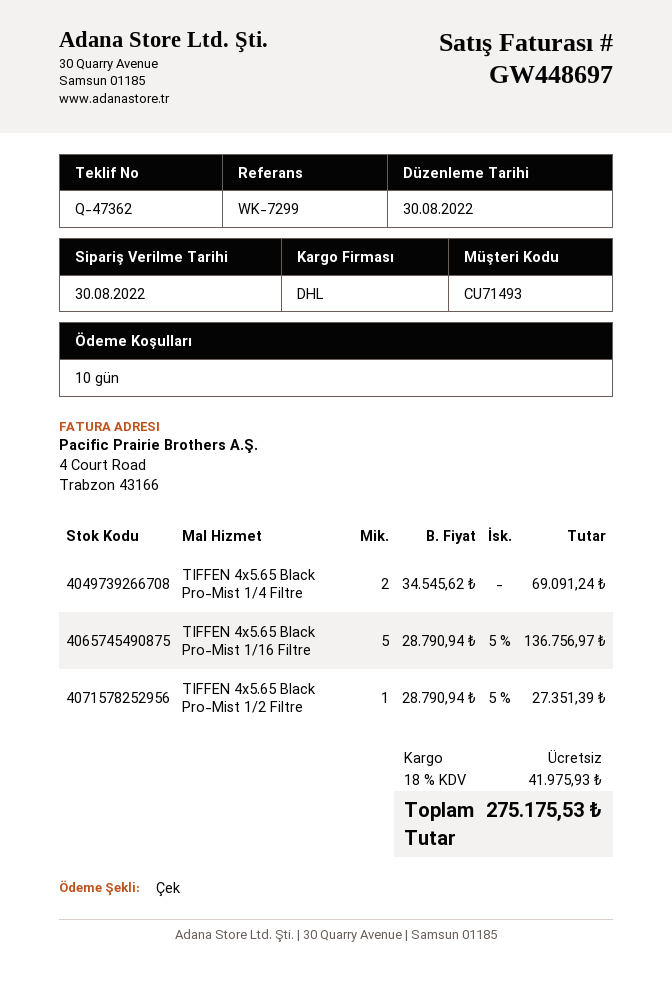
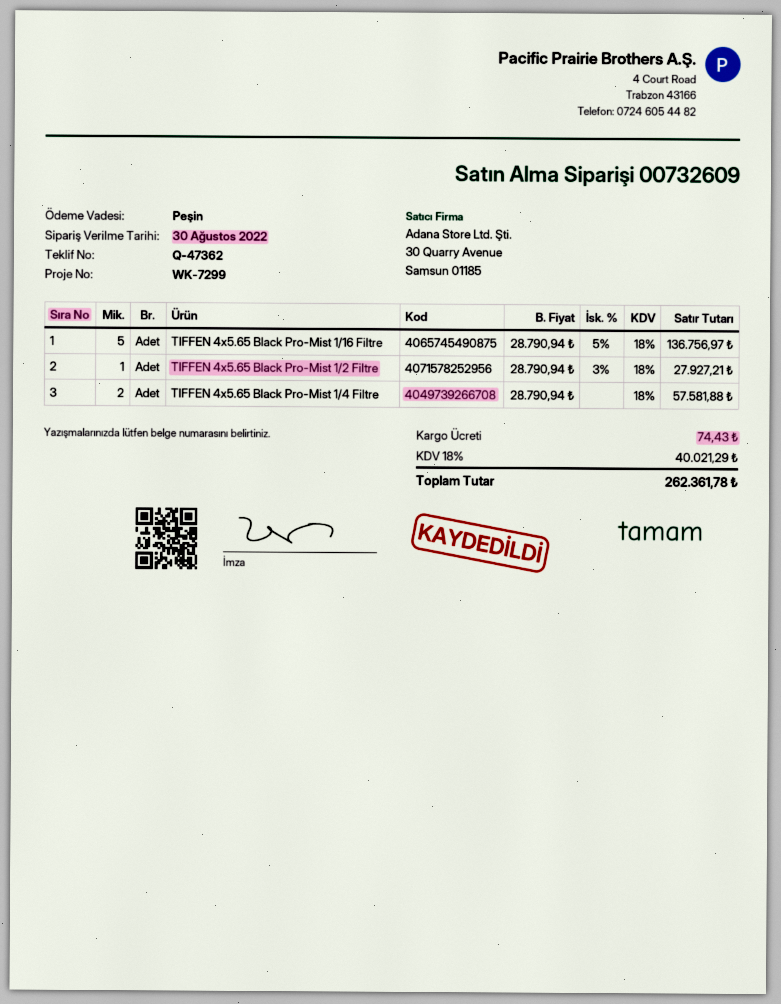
payment terms: 10 days -> on receipt
TIFFEN 4x5.65 Black Pro-Mist 1/4 Filtre: 2 x 34545.62 = 69091.24 -> 2 x 28790.94 = 57581.88
TIFFEN 4x5.65 Black Pro-Mist 1/2 Filtre: 1 x 28790.94 - 5% = 27351.39 -> 1 x 28790.94 - 3% = 27927.21
shipping: 0.00 -> 74.43
tax: 18% = 41975.93 -> 18% = 40021.29
total: 275175.53 -> 262361.78

